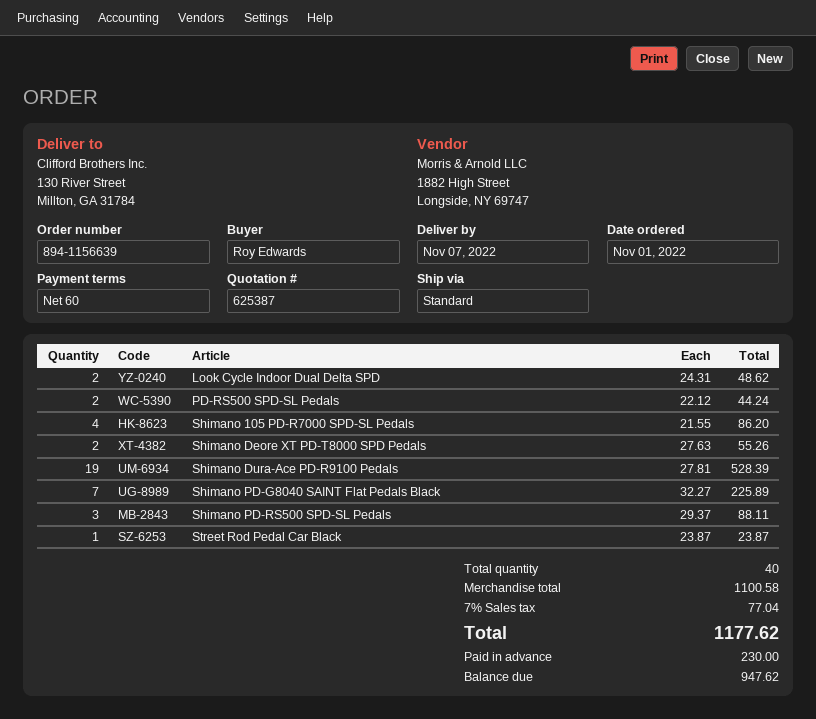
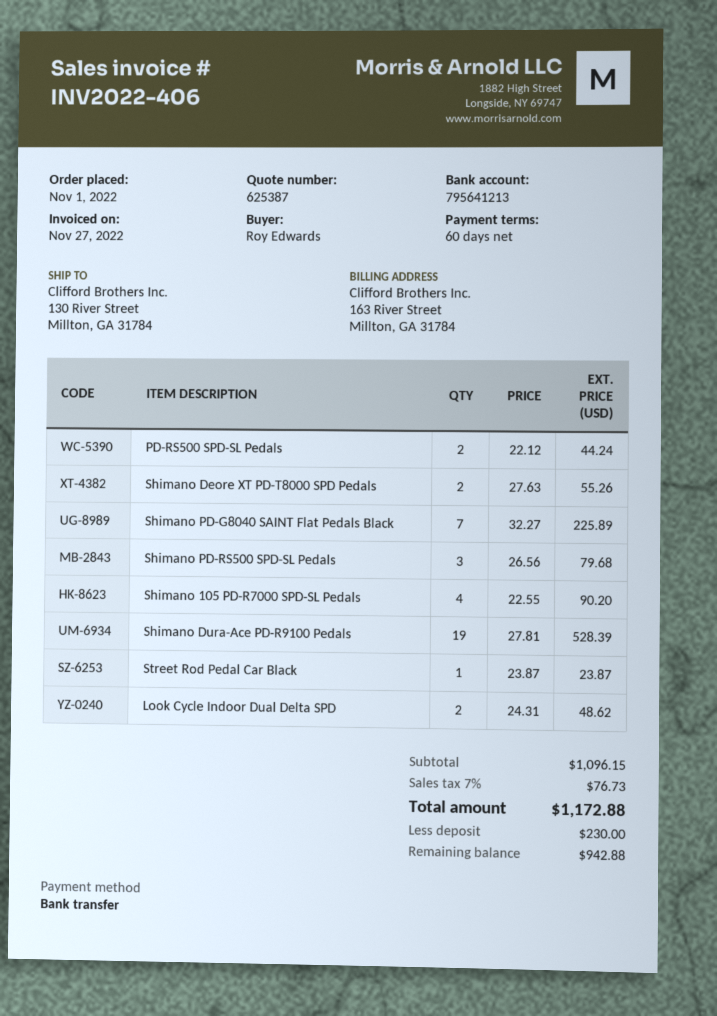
Shimano 105 PD-R7000 SPD-SL Pedals: 4 x 21.55 = 86.20 -> 4 x 22.55 = 90.20
Shimano PD-RS500 SPD-SL Pedals: 3 x 29.37 = 88.11 -> 3 x 26.56 = 79.68
subtotal: 1100.58 -> 1096.15
tax: 7% = 77.04 -> 7% = 76.73
total: 1177.62 -> 1172.88
balance: 947.62 -> 942.88

